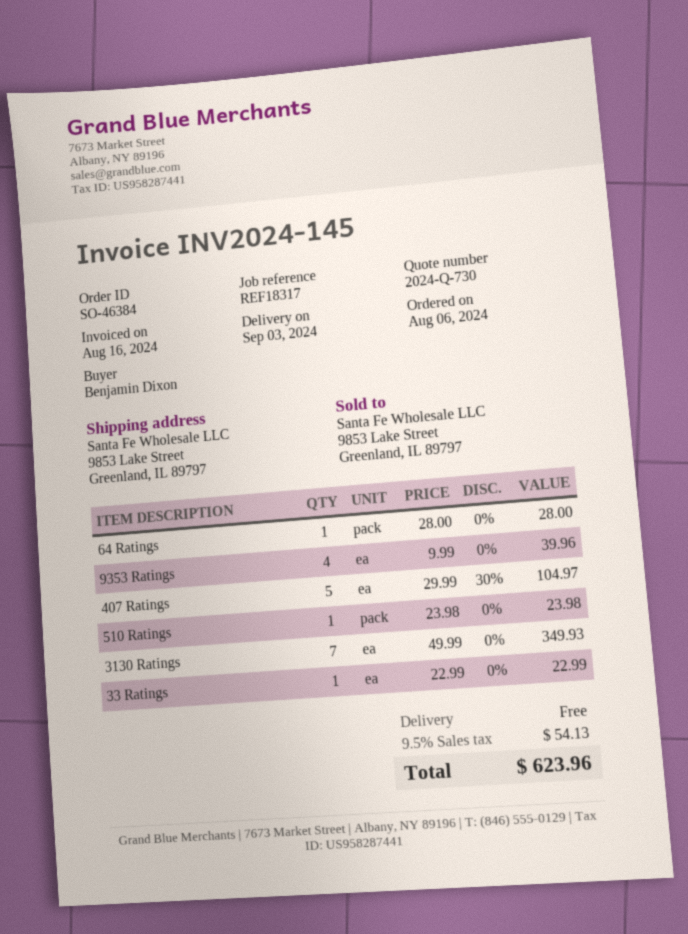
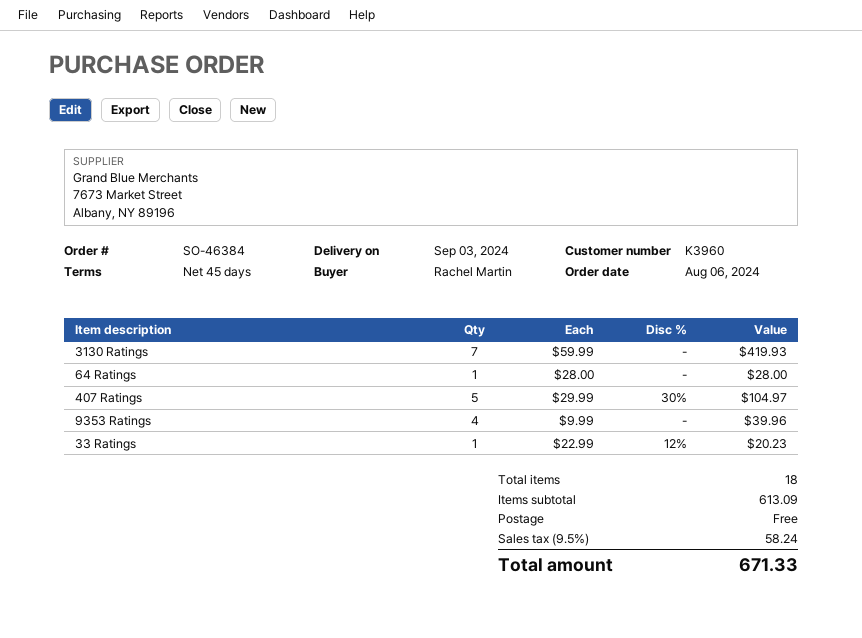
ordered by: Benjamin Dixon -> Rachel Martin
510 Ratings: 1 x 23.98 = 23.98 -> none
3130 Ratings: 7 x 49.99 = 349.93 -> 7 x 59.99 = 419.93
33 Ratings: 1 x 22.99 = 22.99 -> 1 x 22.99 - 12% = 20.23
tax: 9.5% = 54.13 -> 9.5% = 58.24
total: 623.96 -> 671.33

